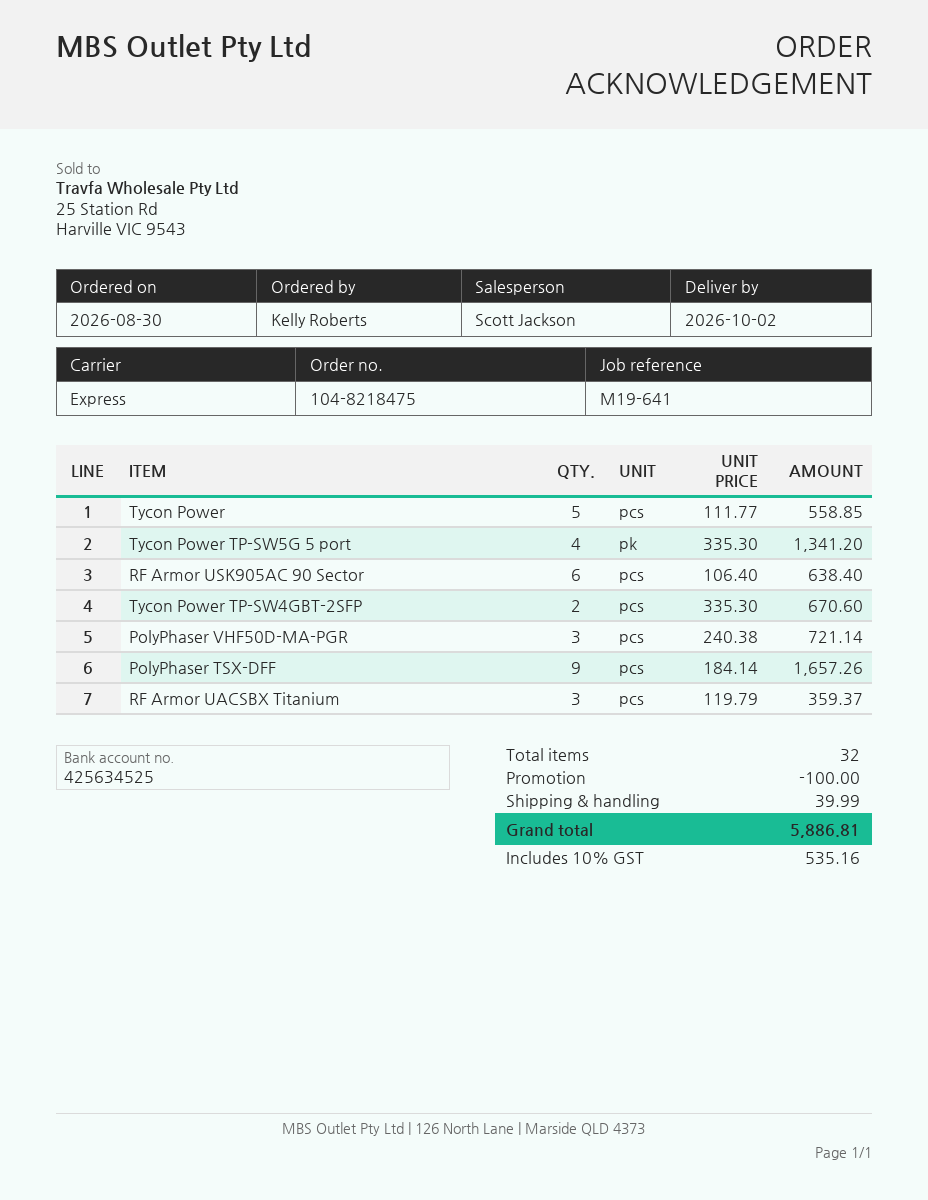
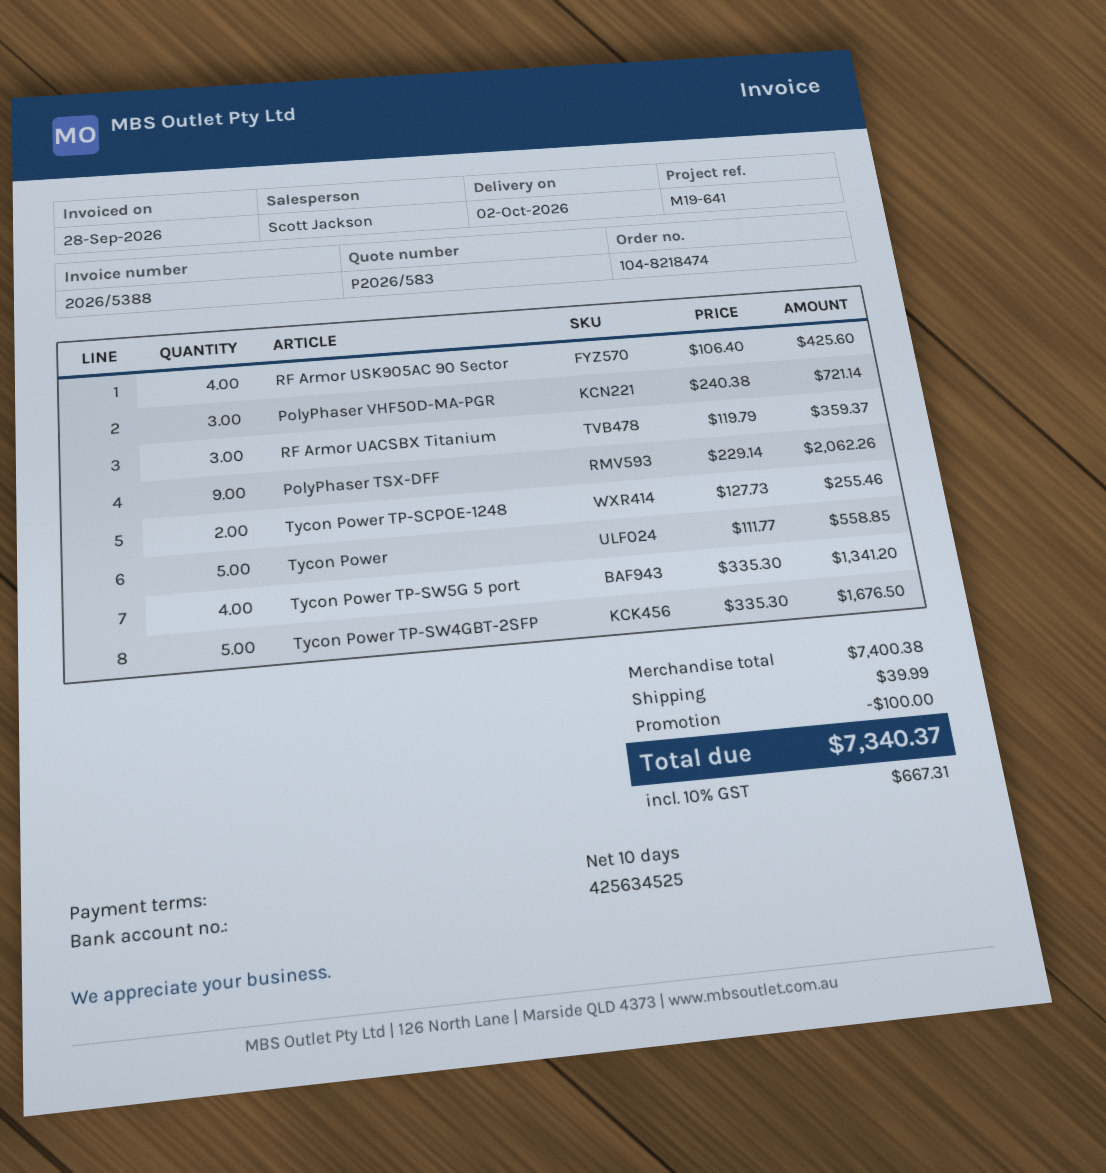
order number: 104-8218475 -> 104-8218474
RF Armor USK905AC 90 Sector: 6 x 106.40 = 638.40 -> 4 x 106.40 = 425.60
Tycon Power TP-SW4GBT-2SFP: 2 x 335.30 = 670.60 -> 5 x 335.30 = 1676.50
PolyPhaser TSX-DFF: 9 x 184.14 = 1657.26 -> 9 x 229.14 = 2062.26
Tycon Power TP-SCPOE-1248: none -> 2 x 127.73 = 255.46
tax: 10% = 535.16 -> 10% = 667.31
total: 5886.81 -> 7340.37

